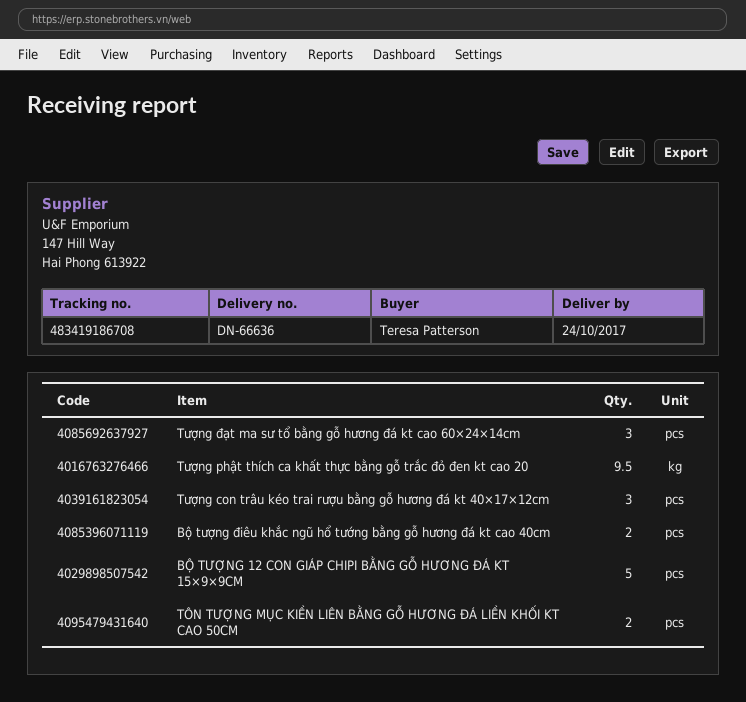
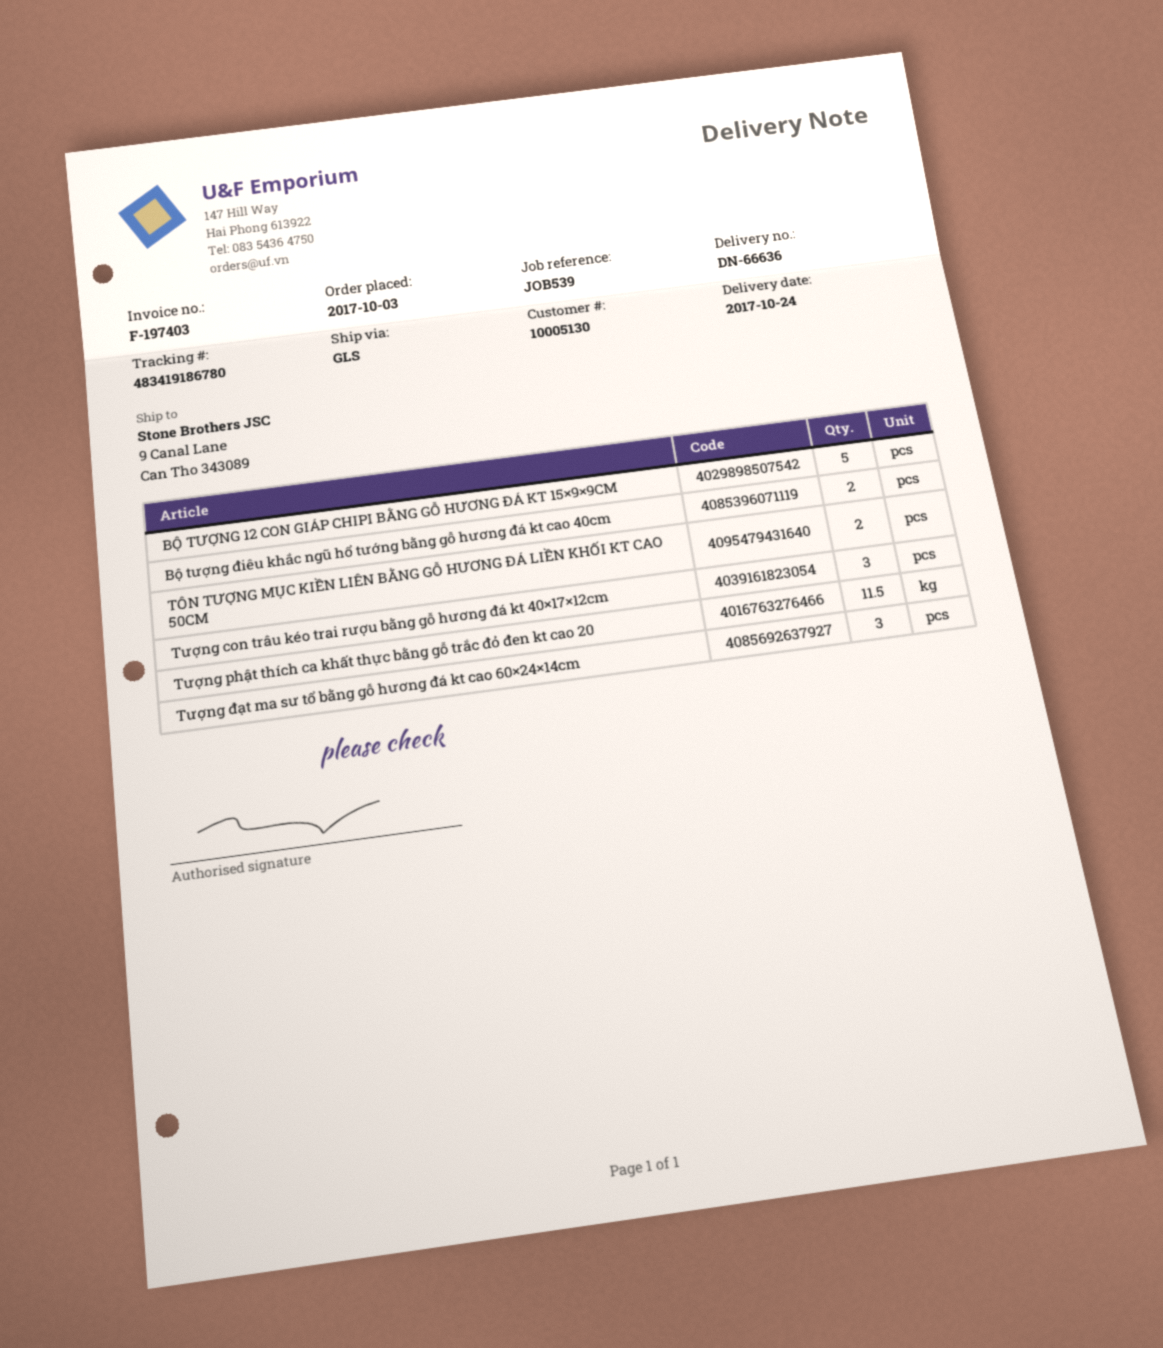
tracking number: 483419186708 -> 483419186780
Tượng phật thích ca khất thực bằng gỗ trắc đỏ đen kt cao 20: 9.5 -> 11.5

